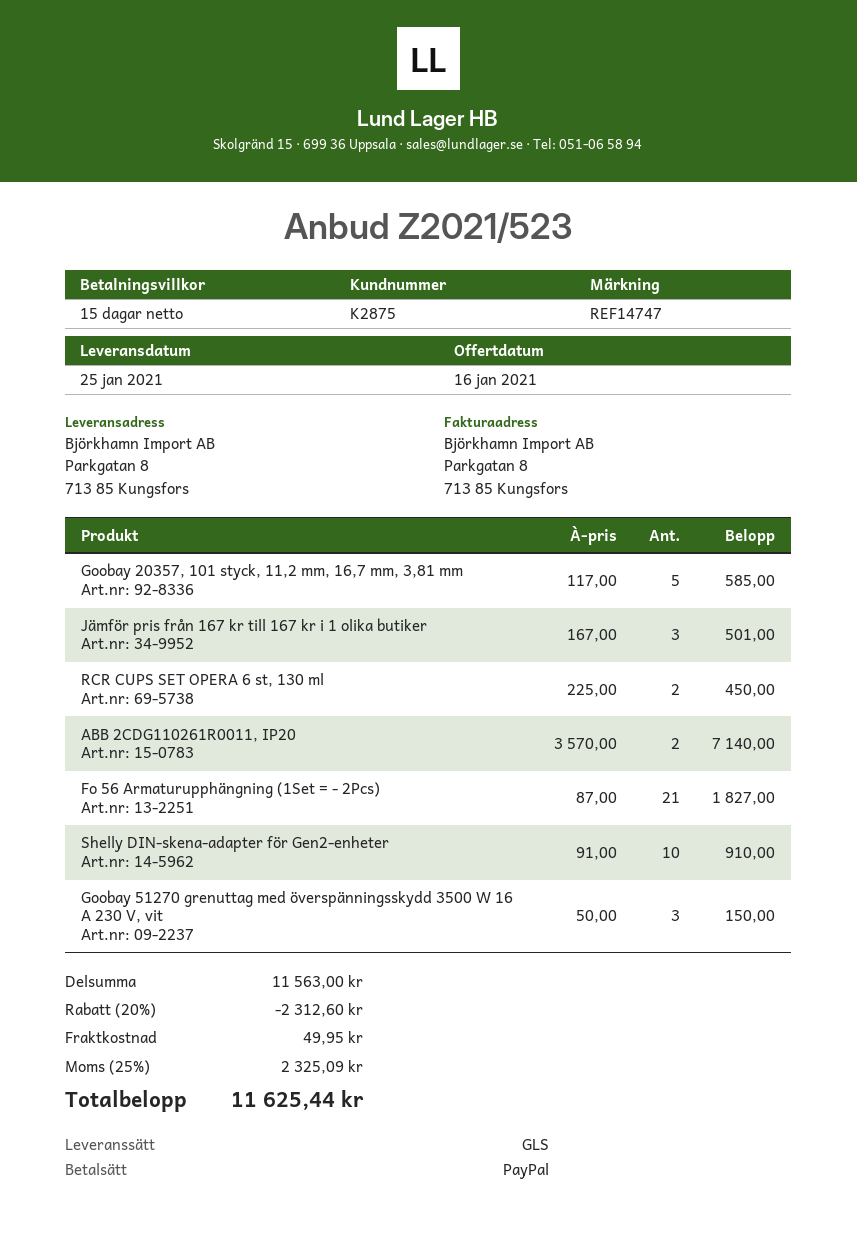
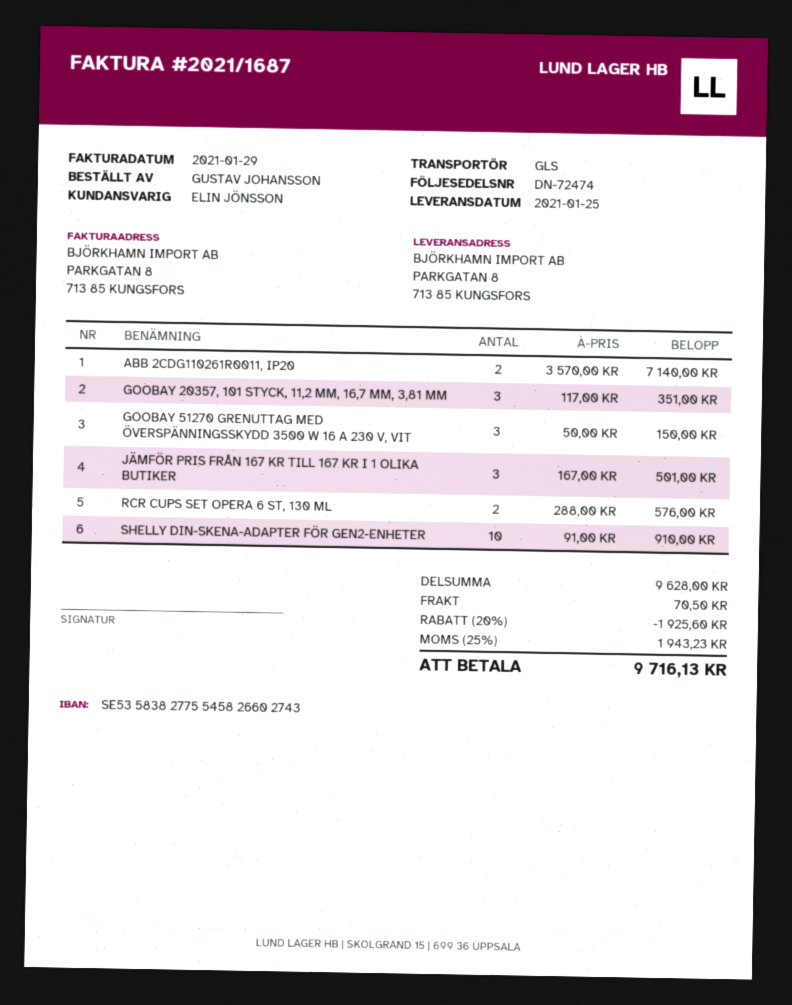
Goobay 20357, 101 styck, 11,2 mm, 16,7 mm, 3,81 mm: 5 x 117.00 = 585.00 -> 3 x 117.00 = 351.00
RCR CUPS SET OPERA 6 st, 130 ml: 2 x 225.00 = 450.00 -> 2 x 288.00 = 576.00
Fo 56 Armaturupphängning (1Set = - 2Pcs): 21 x 87.00 = 1827.00 -> none
subtotal: 11563.00 -> 9628.00
discount: 20% = 2312.60 -> 20% = 1925.60
shipping: 49.95 -> 70.50
tax: 25% = 2325.09 -> 25% = 1943.23
total: 11625.44 -> 9716.13

